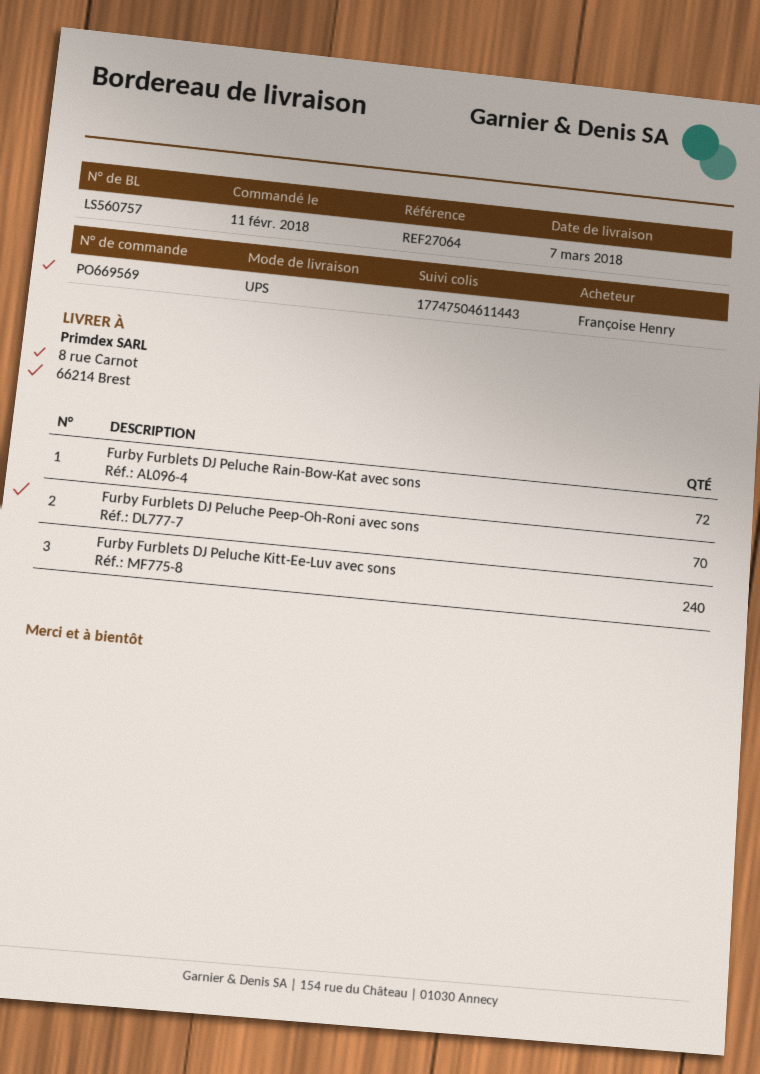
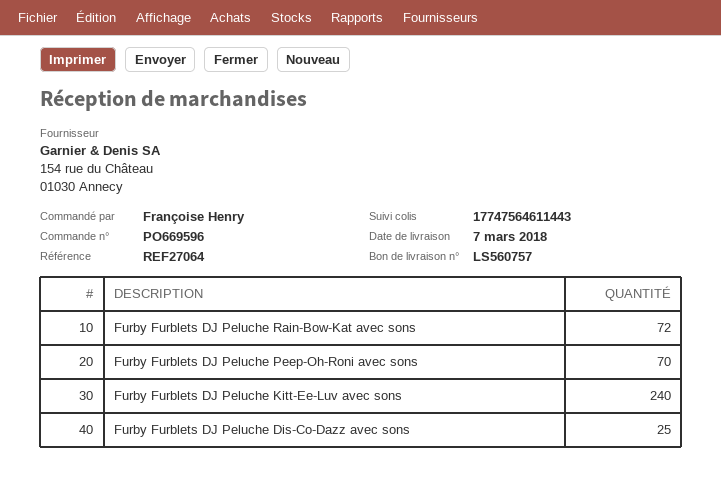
order number: PO669569 -> PO669596
tracking number: 17747504611443 -> 17747564611443
Furby Furblets DJ Peluche Dis-Co-Dazz avec sons: none -> 25

